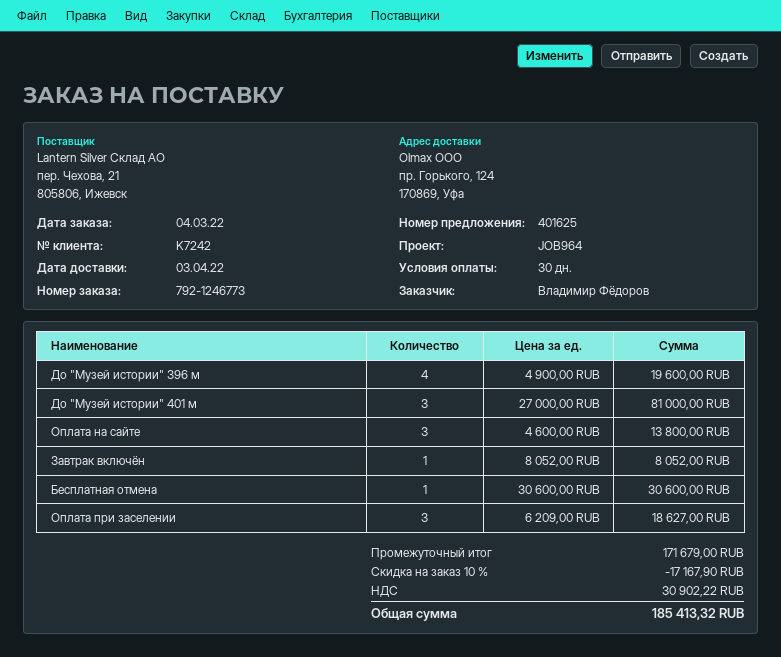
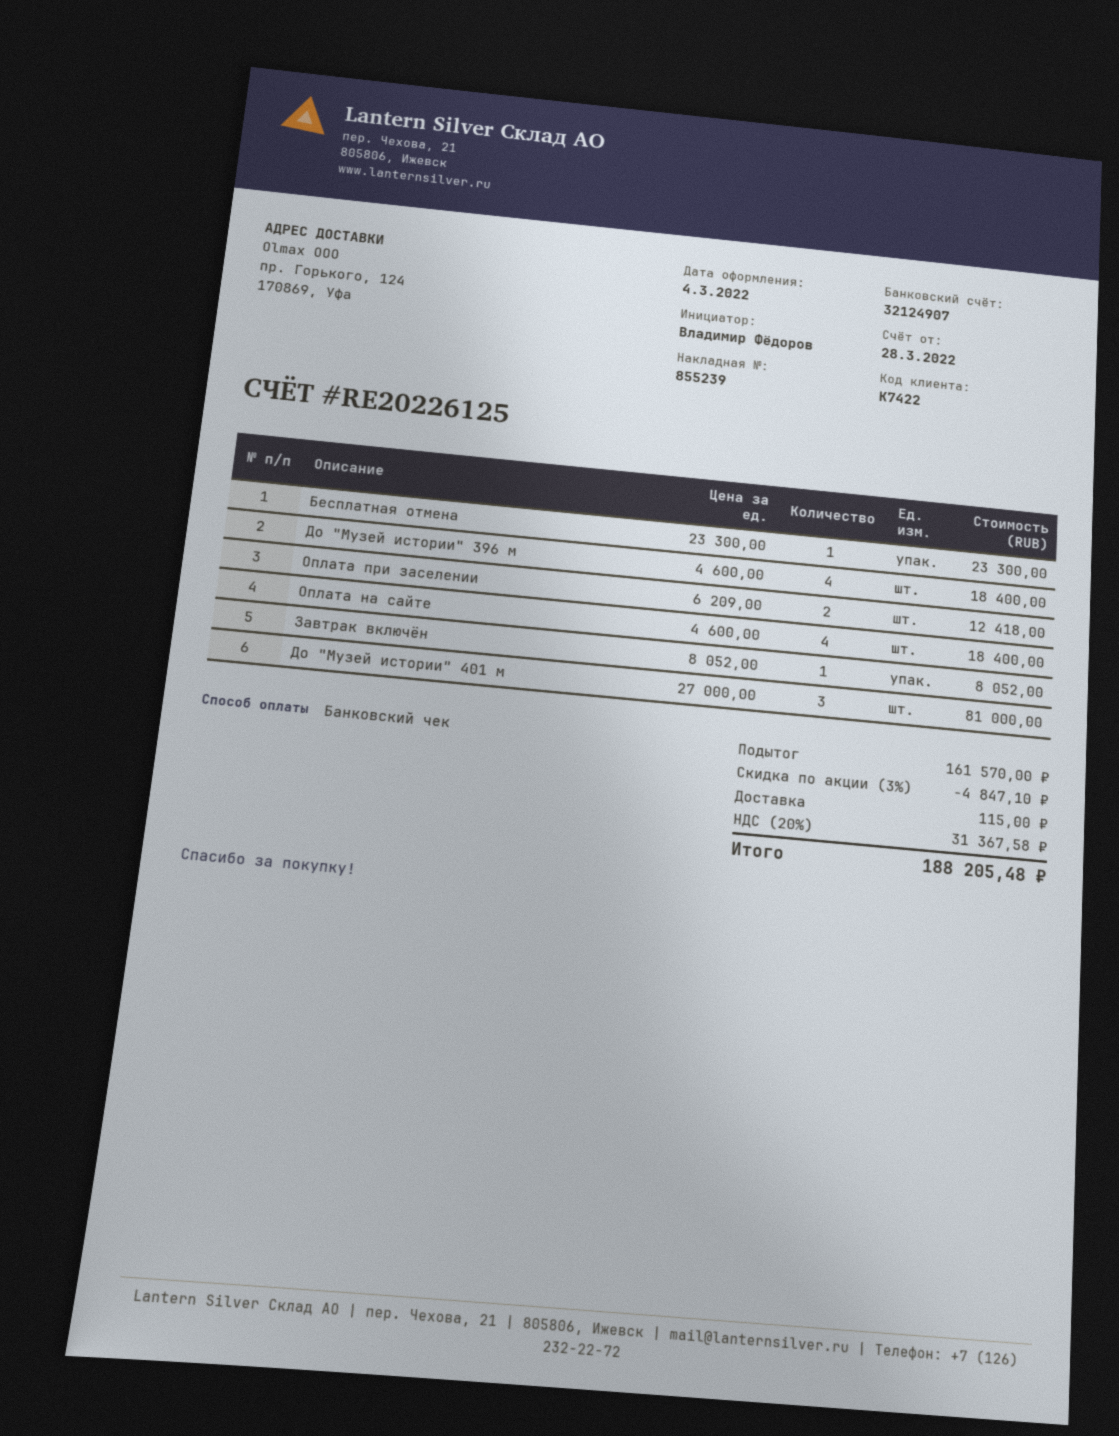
customer number: K7242 -> K7422
До "Музей истории" 396 м: 4 x 4900.00 = 19600.00 -> 4 x 4600.00 = 18400.00
Оплата на сайте: 3 x 4600.00 = 13800.00 -> 4 x 4600.00 = 18400.00
Бесплатная отмена: 1 x 30600.00 = 30600.00 -> 1 x 23300.00 = 23300.00
Оплата при заселении: 3 x 6209.00 = 18627.00 -> 2 x 6209.00 = 12418.00
subtotal: 171679.00 -> 161570.00
discount: 10% = 17167.90 -> 3% = 4847.10
shipping: none -> 115.00
tax: 30902.22 -> 31367.58
total: 185413.32 -> 188205.48

